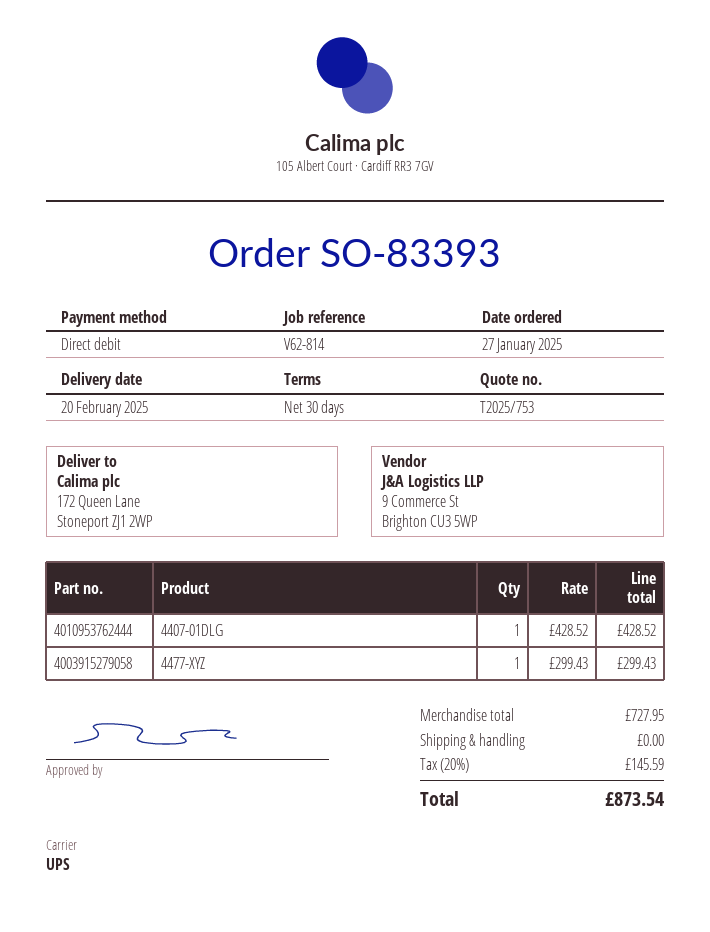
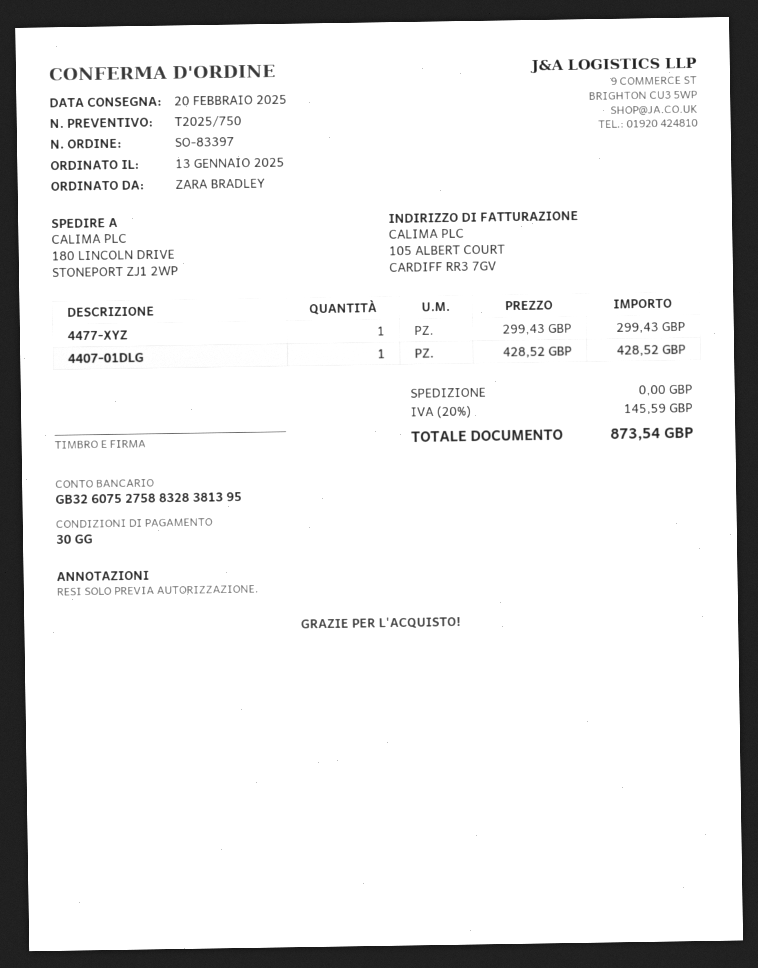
quote number: T2025/753 -> T2025/750
order number: SO-83393 -> SO-83397
order date: 2025-01-27 -> 2025-01-13
ship to: 172 Queen Lane, Stoneport ZJ1 2WP -> 180 LINCOLN DRIVE, STONEPORT ZJ1 2WP

